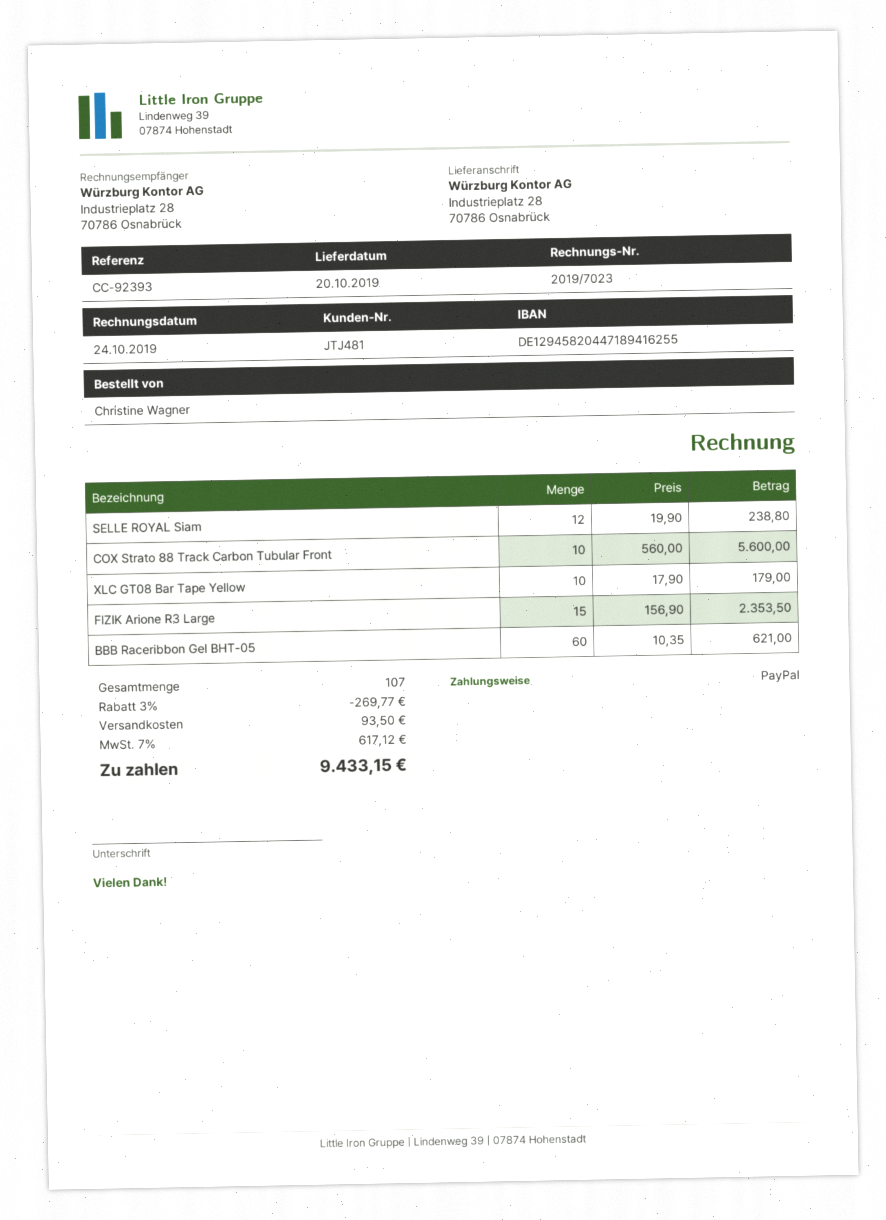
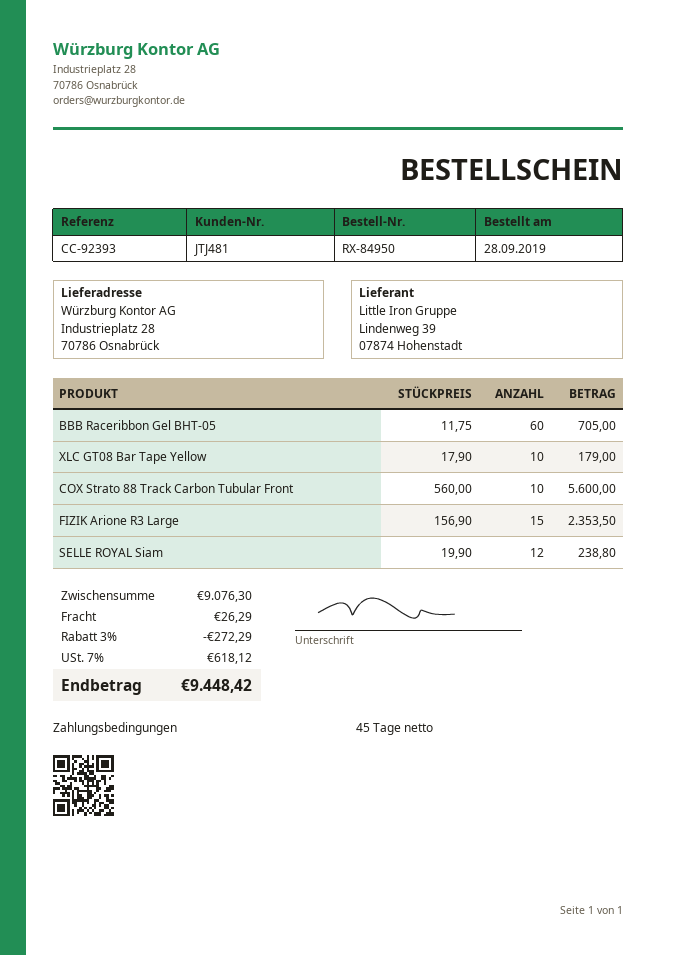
BBB Raceribbon Gel BHT-05: 60 x 10.35 = 621.00 -> 60 x 11.75 = 705.00
discount: 3% = 269.77 -> 3% = 272.29
shipping: 93.50 -> 26.29
tax: 7% = 617.12 -> 7% = 618.12
total: 9433.15 -> 9448.42

